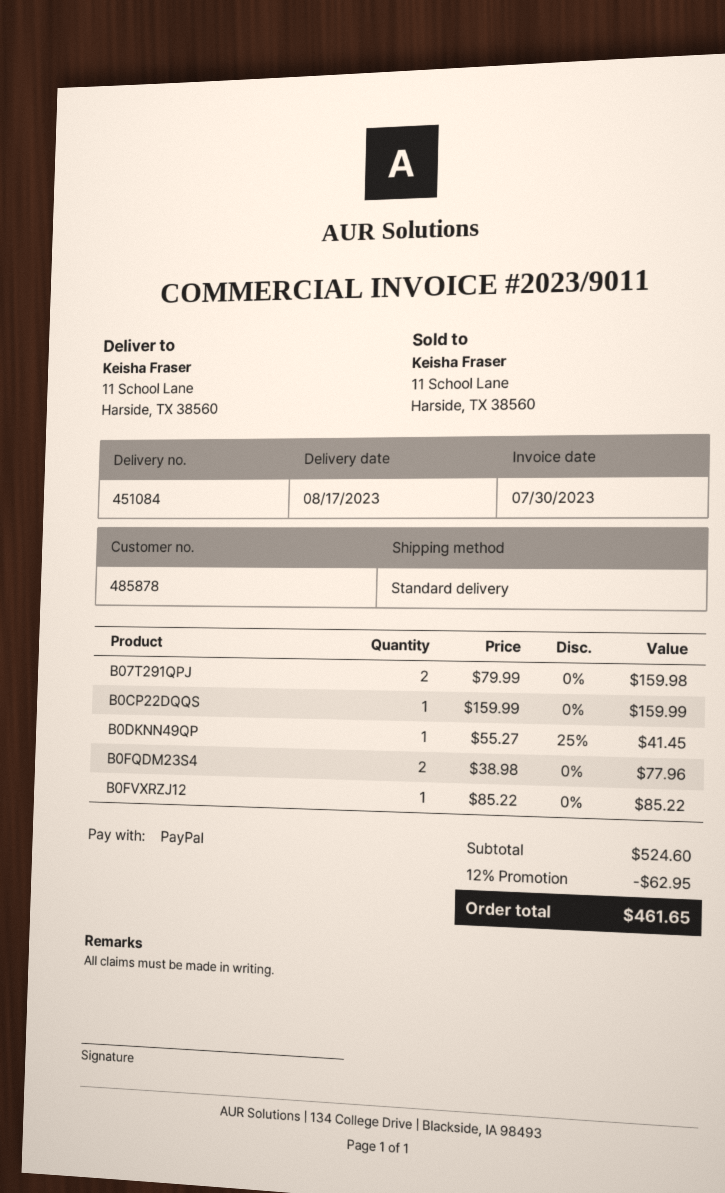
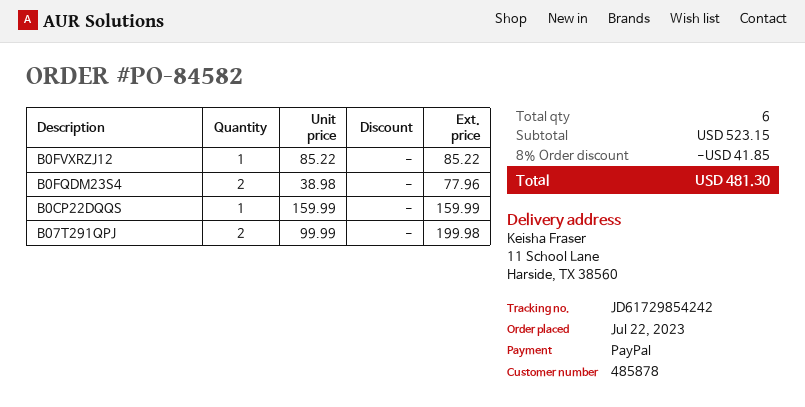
B07T291QPJ: 2 x 79.99 = 159.98 -> 2 x 99.99 = 199.98
B0DKNN49QP: 1 x 55.27 - 25% = 41.45 -> none
subtotal: 524.60 -> 523.15
discount: 12% = 62.95 -> 8% = 41.85
total: 461.65 -> 481.30

